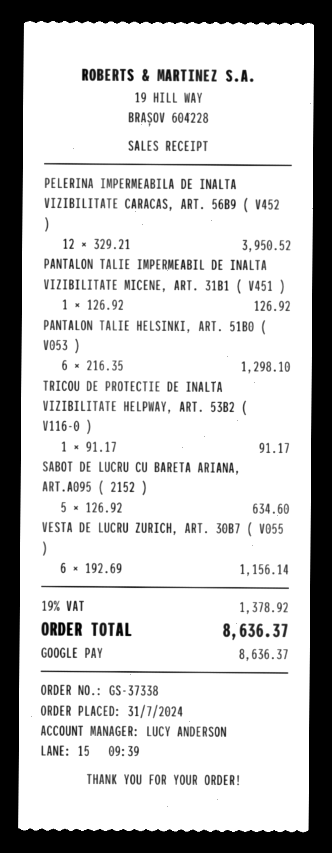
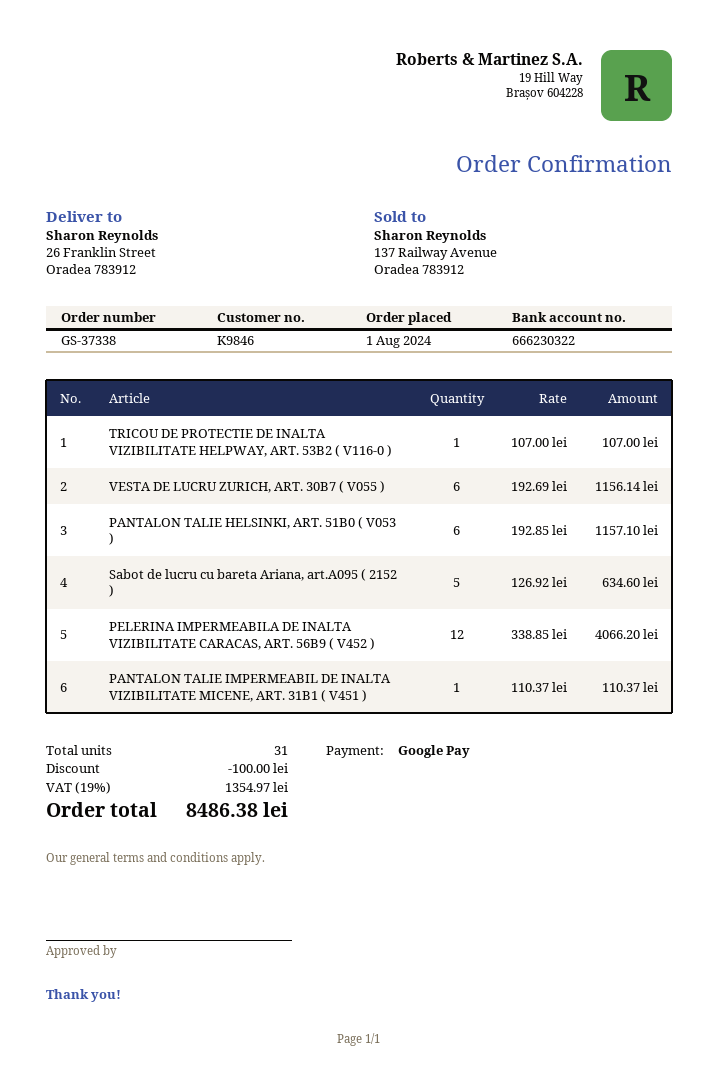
order date: 2024-07-31 -> 2024-08-01
PELERINA IMPERMEABILA DE INALTA VIZIBILITATE CARACAS, ART. 56B9 ( V452 ): 12 x 329.21 = 3950.52 -> 12 x 338.85 = 4066.20
PANTALON TALIE IMPERMEABIL DE INALTA VIZIBILITATE MICENE, ART. 31B1 ( V451 ): 1 x 126.92 = 126.92 -> 1 x 110.37 = 110.37
PANTALON TALIE HELSINKI, ART. 51B0 ( V053 ): 6 x 216.35 = 1298.10 -> 6 x 192.85 = 1157.10
TRICOU DE PROTECTIE DE INALTA VIZIBILITATE HELPWAY, ART. 53B2 ( V116-0 ): 1 x 91.17 = 91.17 -> 1 x 107.00 = 107.00
discount: none -> 100.00
tax: 19% = 1378.92 -> 19% = 1354.97
total: 8636.37 -> 8486.38

